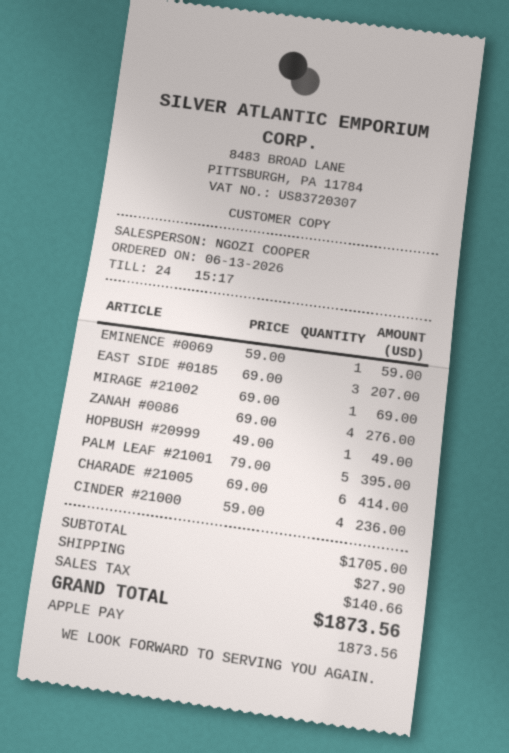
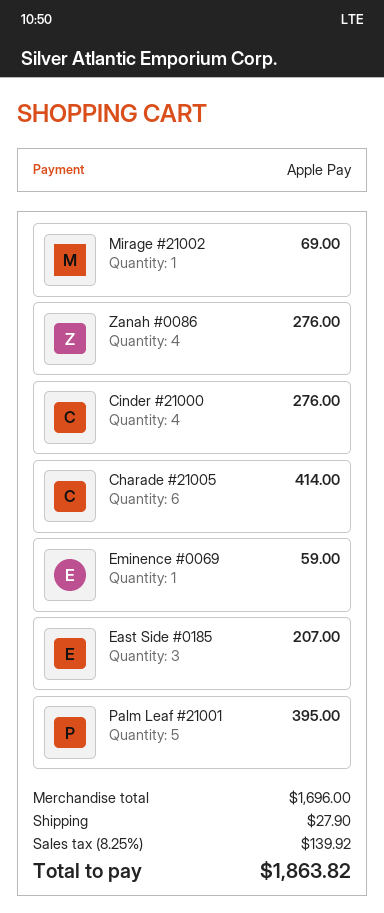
HOPBUSH #20999: 1 for 49.00 -> none
CINDER #21000: 4 for 236.00 -> 4 for 276.00
subtotal: 1705.00 -> 1696.00
tax: 140.66 -> 139.92
total: 1873.56 -> 1863.82

